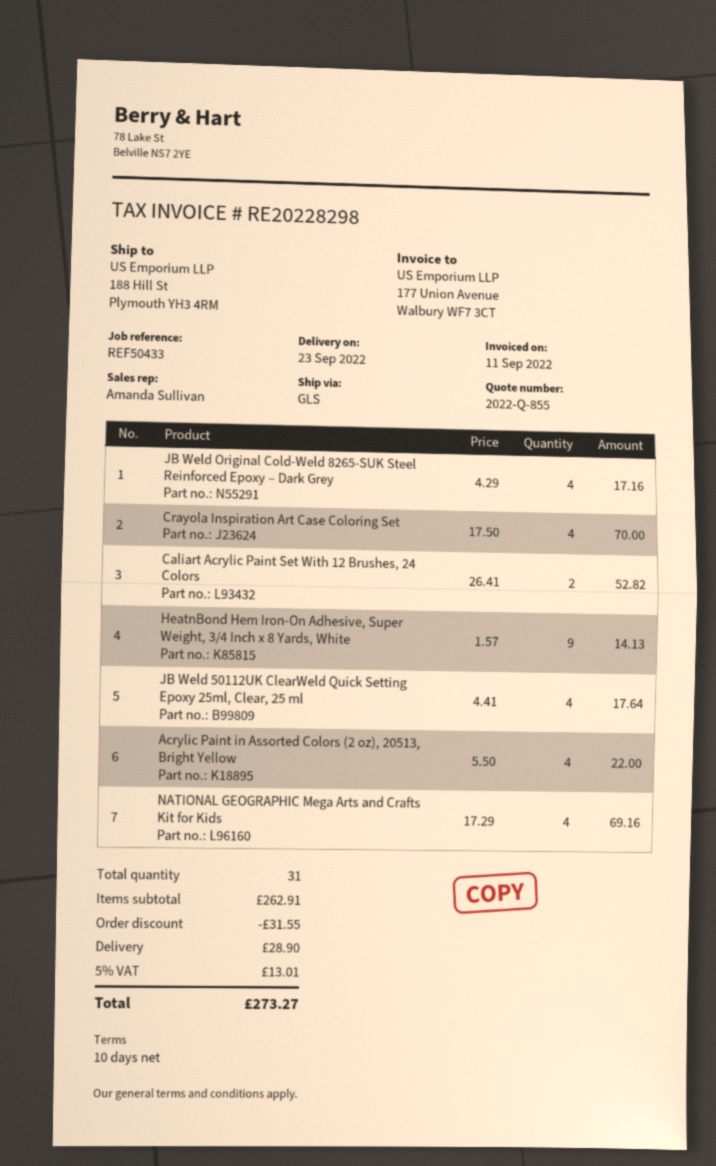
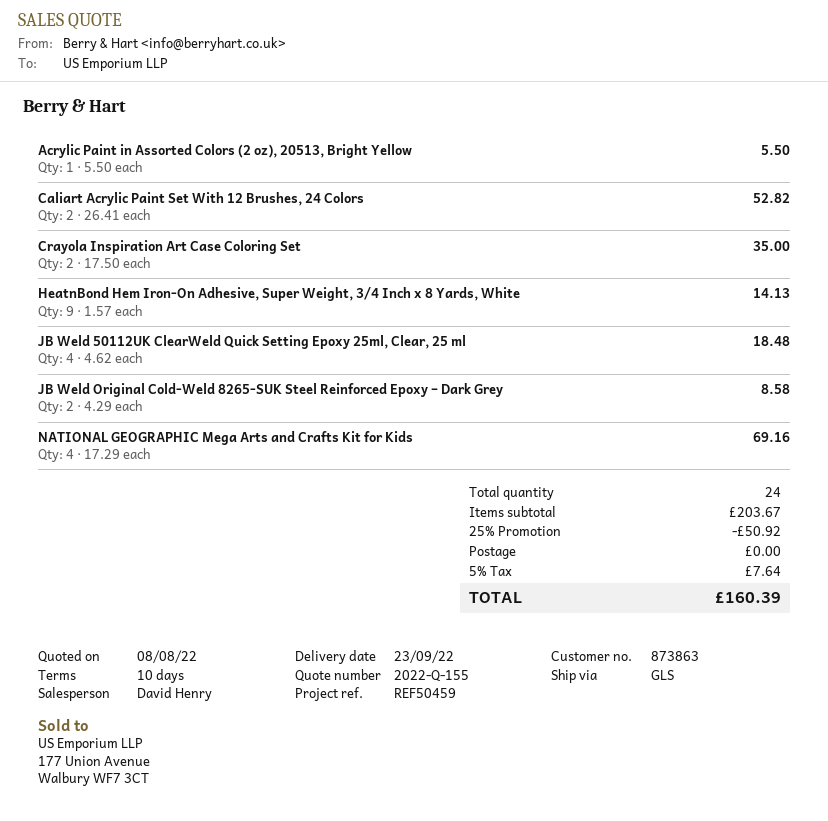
quote number: 2022-Q-855 -> 2022-Q-155
reference: REF50433 -> REF50459
sales rep: Amanda Sullivan -> David Henry
JB Weld Original Cold-Weld 8265-SUK Steel Reinforced Epoxy – Dark Grey: 4 x 4.29 = 17.16 -> 2 x 4.29 = 8.58
Crayola Inspiration Art Case Coloring Set: 4 x 17.50 = 70.00 -> 2 x 17.50 = 35.00
JB Weld 50112UK ClearWeld Quick Setting Epoxy 25ml, Clear, 25 ml: 4 x 4.41 = 17.64 -> 4 x 4.62 = 18.48
Acrylic Paint in Assorted Colors (2 oz), 20513, Bright Yellow: 4 x 5.50 = 22.00 -> 1 x 5.50 = 5.50
total quantity: 31 -> 24
subtotal: 262.91 -> 203.67
discount: 31.55 -> 50.92
shipping: 28.90 -> 0.00
tax: 5% = 13.01 -> 5% = 7.64
total: 273.27 -> 160.39

